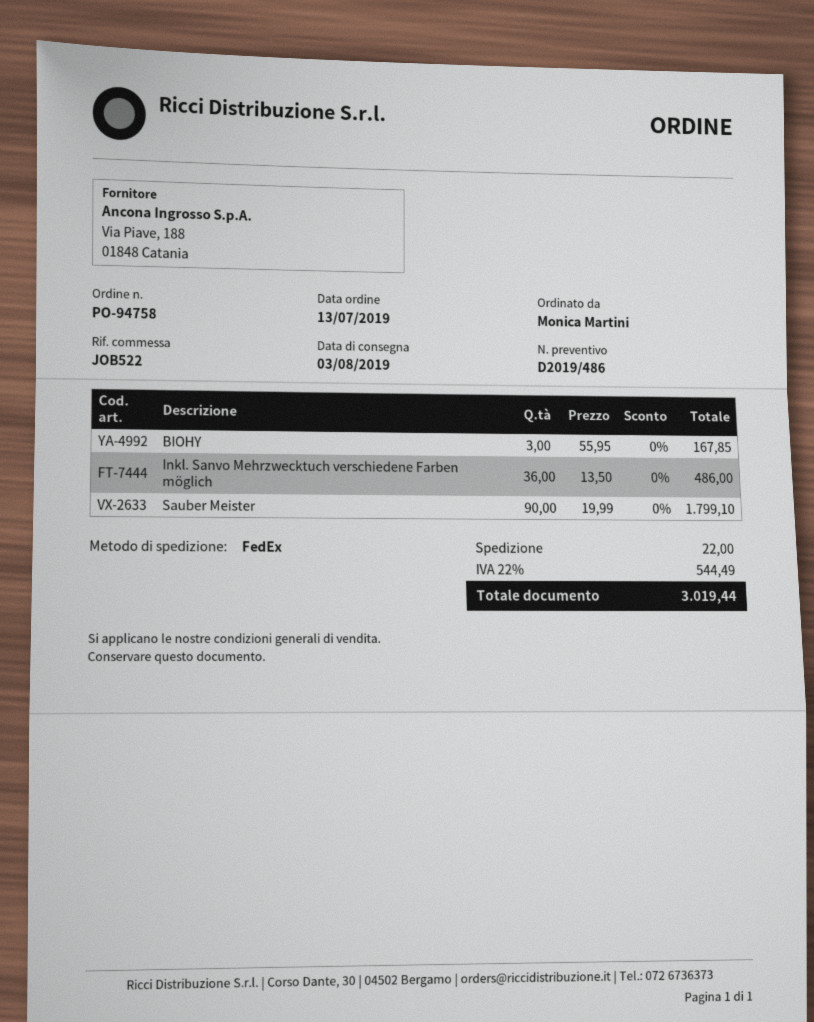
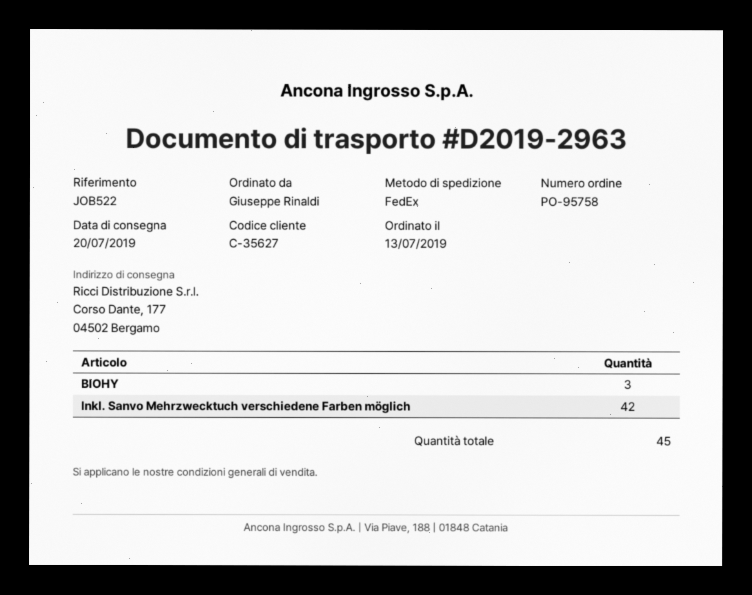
order number: PO-94758 -> PO-95758
delivery date: 2019-08-03 -> 2019-07-20
ordered by: Monica Martini -> Giuseppe Rinaldi
Inkl. Sanvo Mehrzwecktuch verschiedene Farben möglich: 36 -> 42
Sauber Meister: 90 -> none

